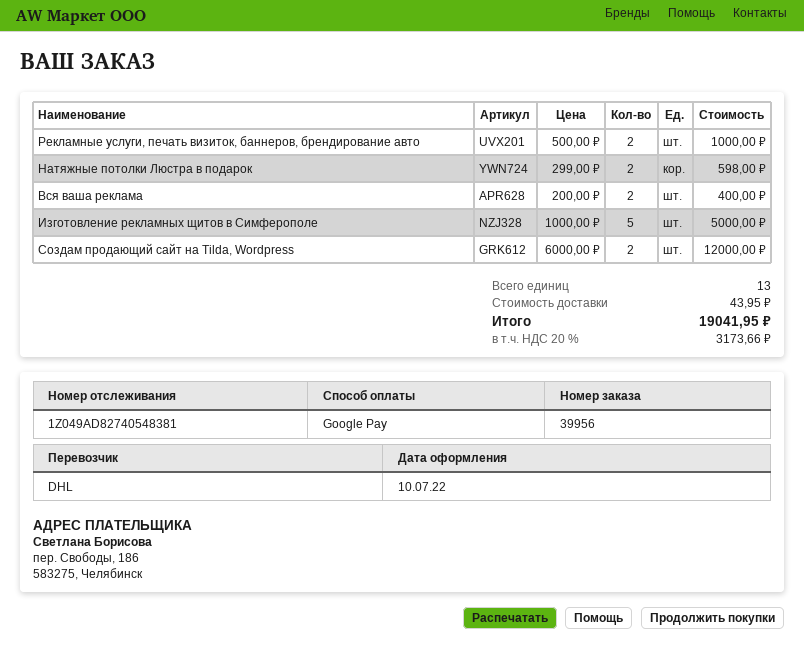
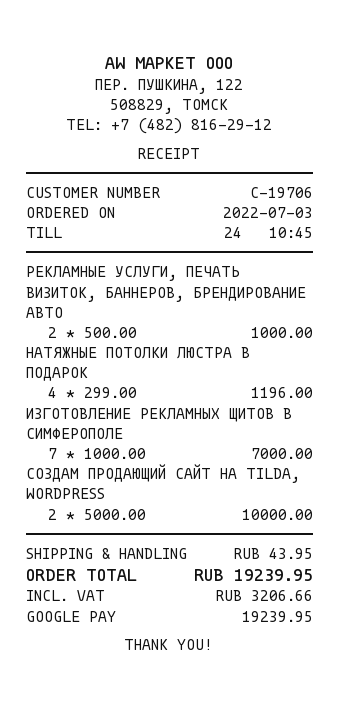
order date: 2022-07-10 -> 2022-07-03
Натяжные потолки Люстра в подарок: 2 x 299.00 = 598.00 -> 4 x 299.00 = 1196.00
Вся ваша реклама: 2 x 200.00 = 400.00 -> none
Изготовление рекламных щитов в Симферополе: 5 x 1000.00 = 5000.00 -> 7 x 1000.00 = 7000.00
Создам продающий сайт на Tilda, Wordpress: 2 x 6000.00 = 12000.00 -> 2 x 5000.00 = 10000.00
tax: 3173.66 -> 3206.66
total: 19041.95 -> 19239.95

